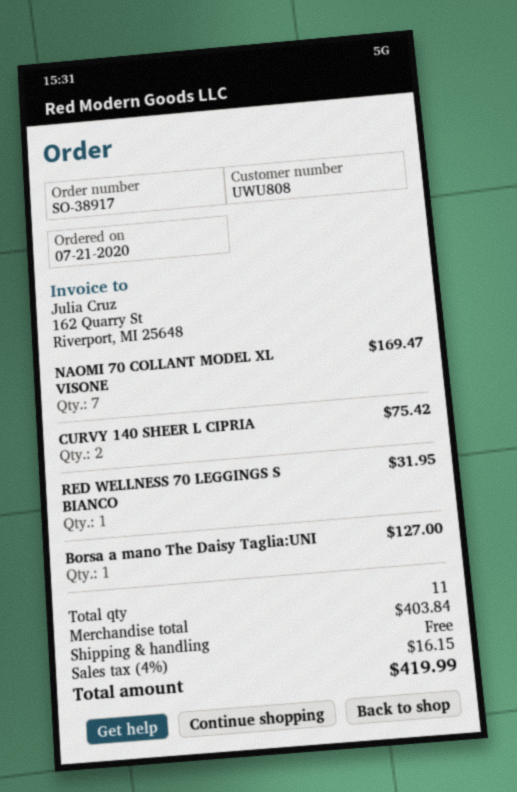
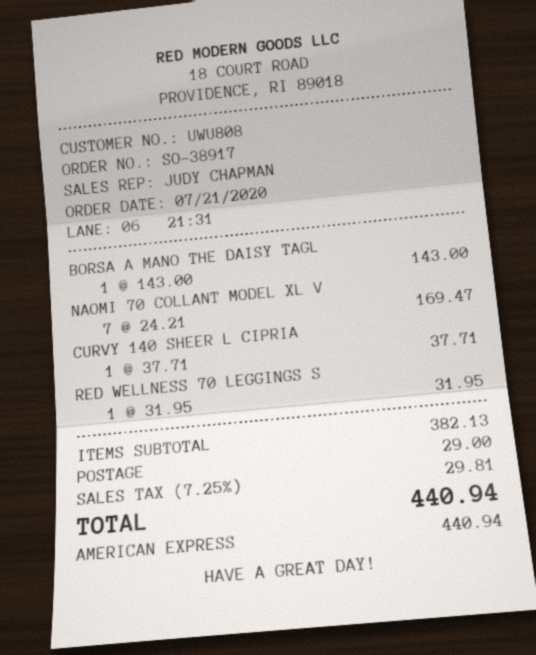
CURVY 140 SHEER L CIPRIA: 2 for 75.42 -> 1 for 37.71
Borsa a mano The Daisy Taglia:UNI: 1 for 127.00 -> 1 for 143.00
subtotal: 403.84 -> 382.13
shipping: 0.00 -> 29.00
tax: 4% = 16.15 -> 7.25% = 29.81
total: 419.99 -> 440.94

